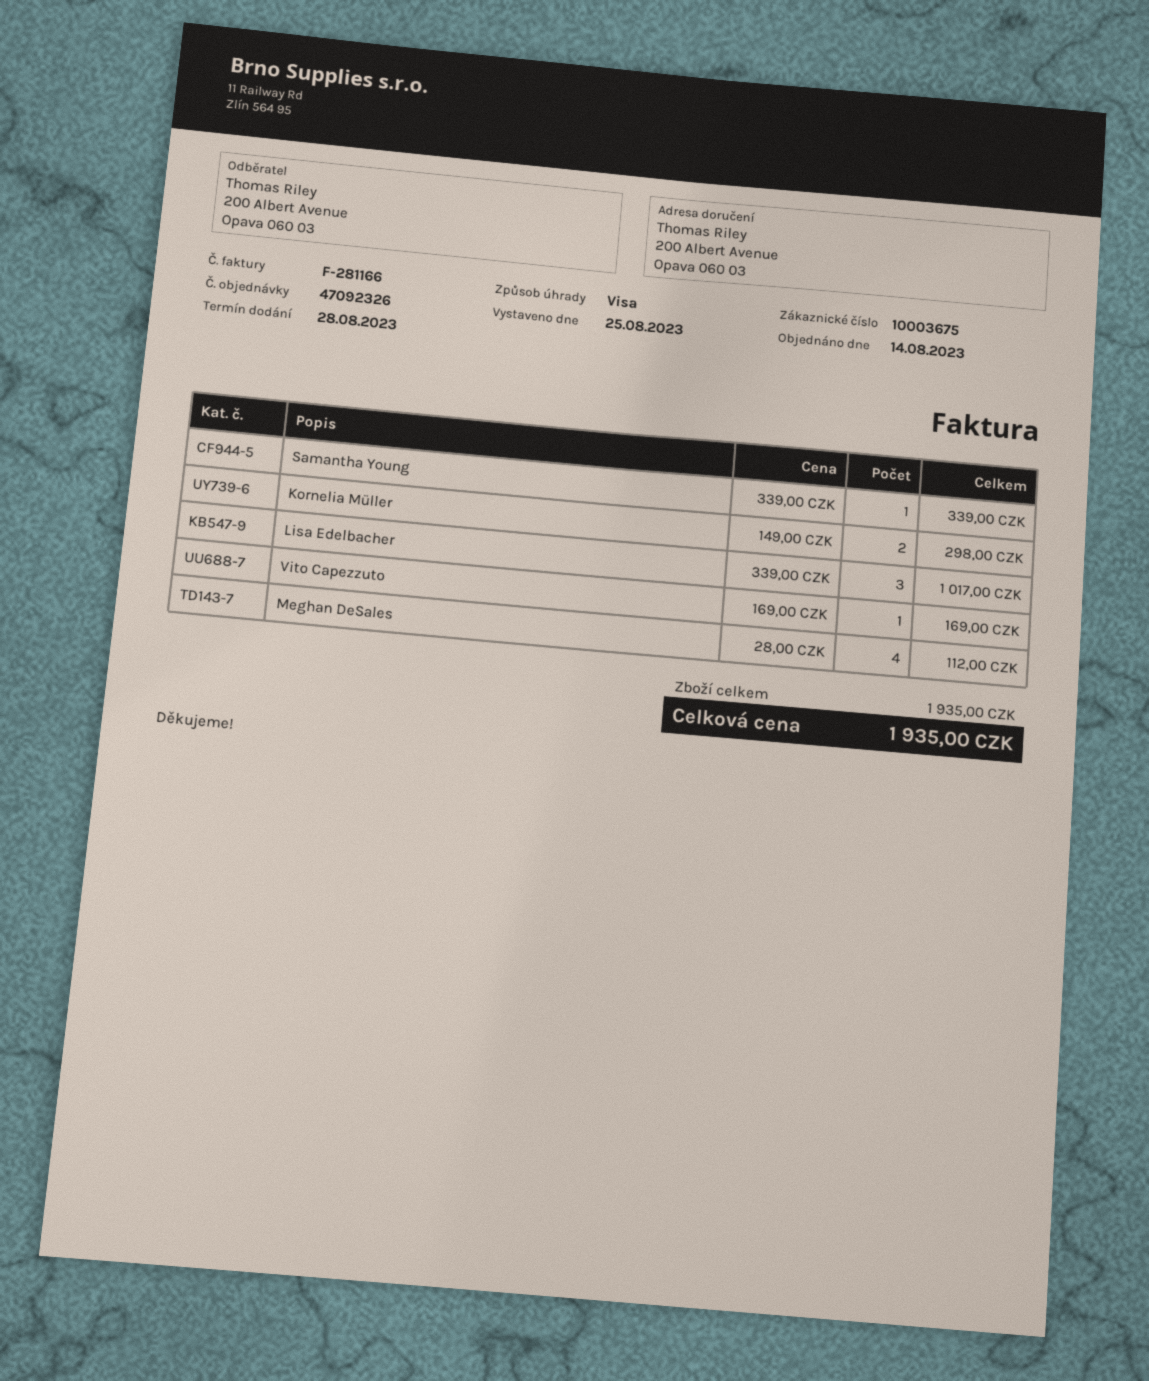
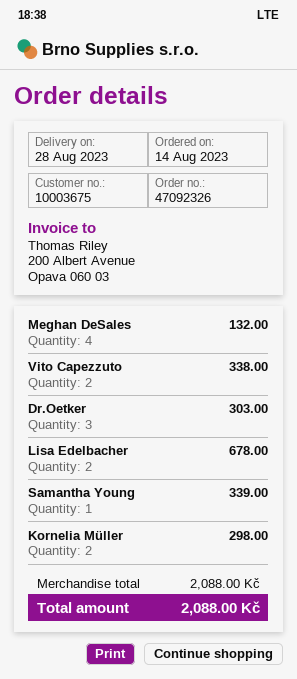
Lisa Edelbacher: 3 for 1017.00 -> 2 for 678.00
Vito Capezzuto: 1 for 169.00 -> 2 for 338.00
Meghan DeSales: 4 for 112.00 -> 4 for 132.00
Dr.Oetker: none -> 3 for 303.00
subtotal: 1935.00 -> 2088.00
total: 1935.00 -> 2088.00

